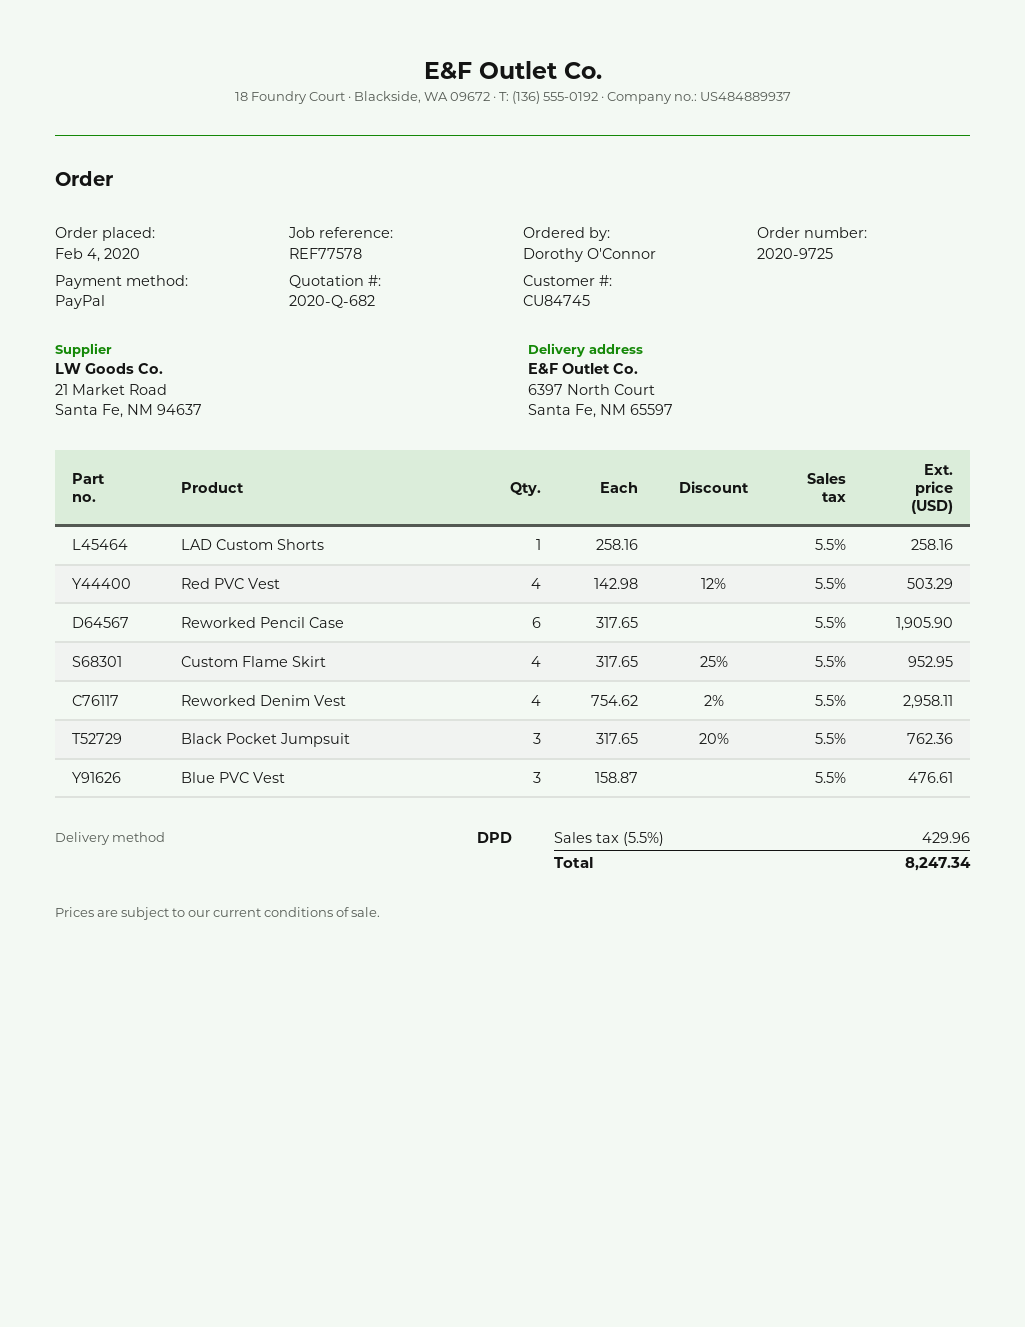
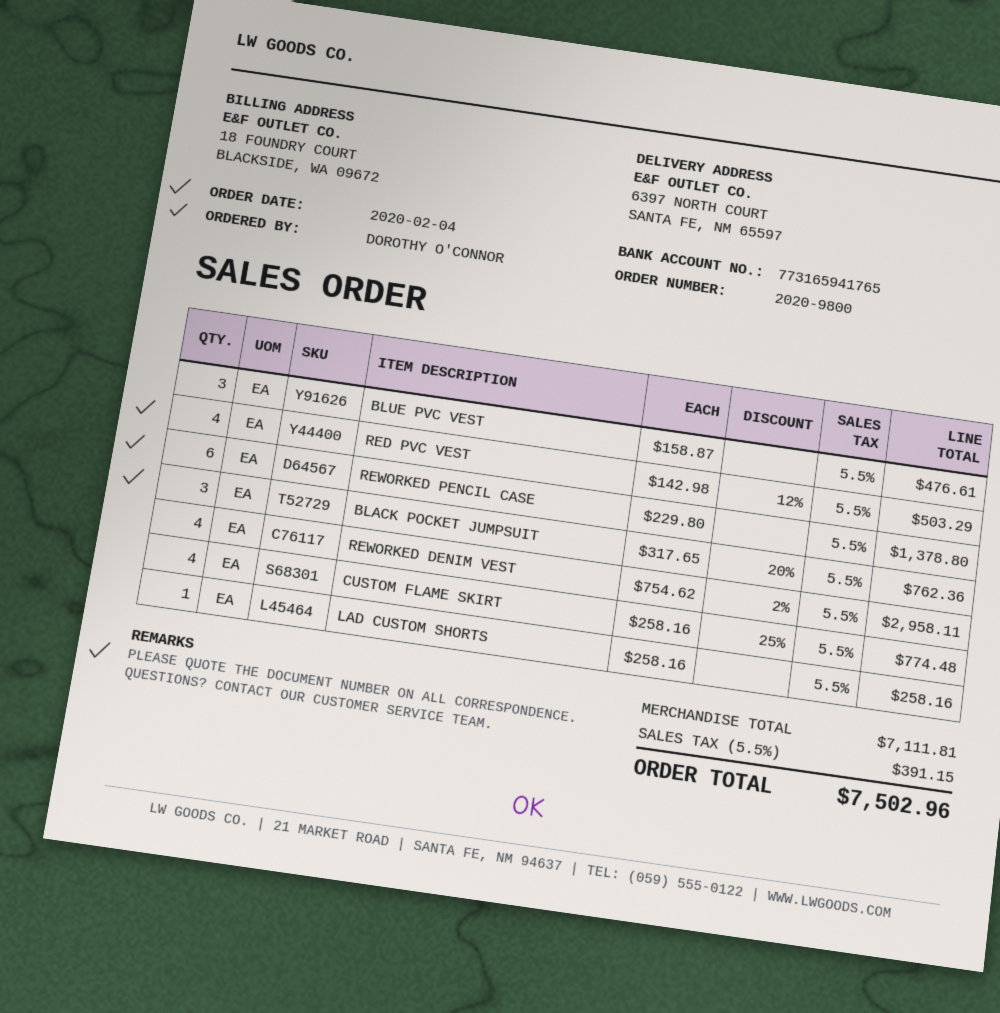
order number: 2020-9725 -> 2020-9800
Reworked Pencil Case: 6 x 317.65 = 1905.90 -> 6 x 229.80 = 1378.80
Custom Flame Skirt: 4 x 317.65 - 25% = 952.95 -> 4 x 258.16 - 25% = 774.48
tax: 5.5% = 429.96 -> 5.5% = 391.15
total: 8247.34 -> 7502.96

